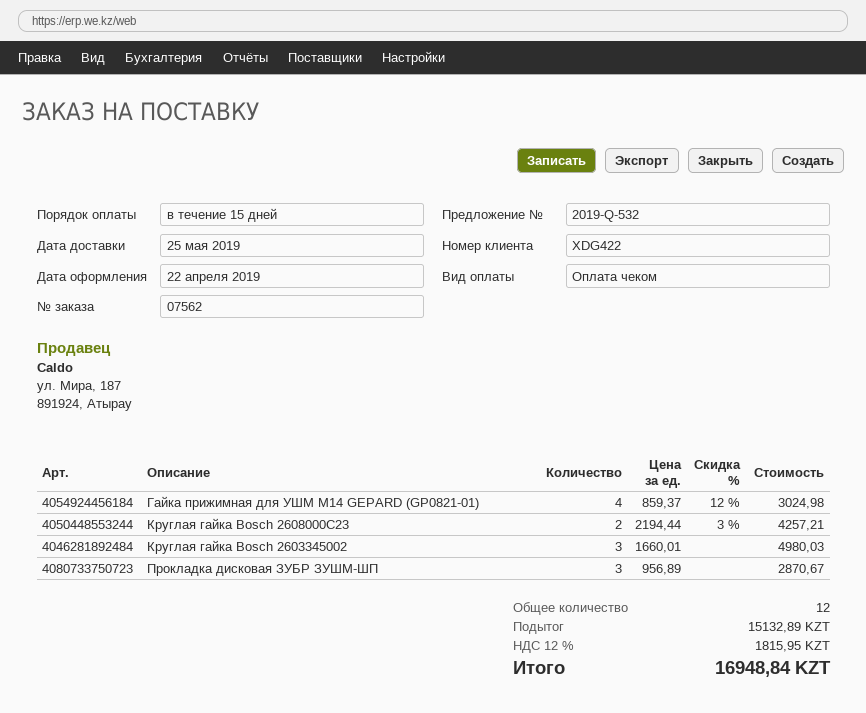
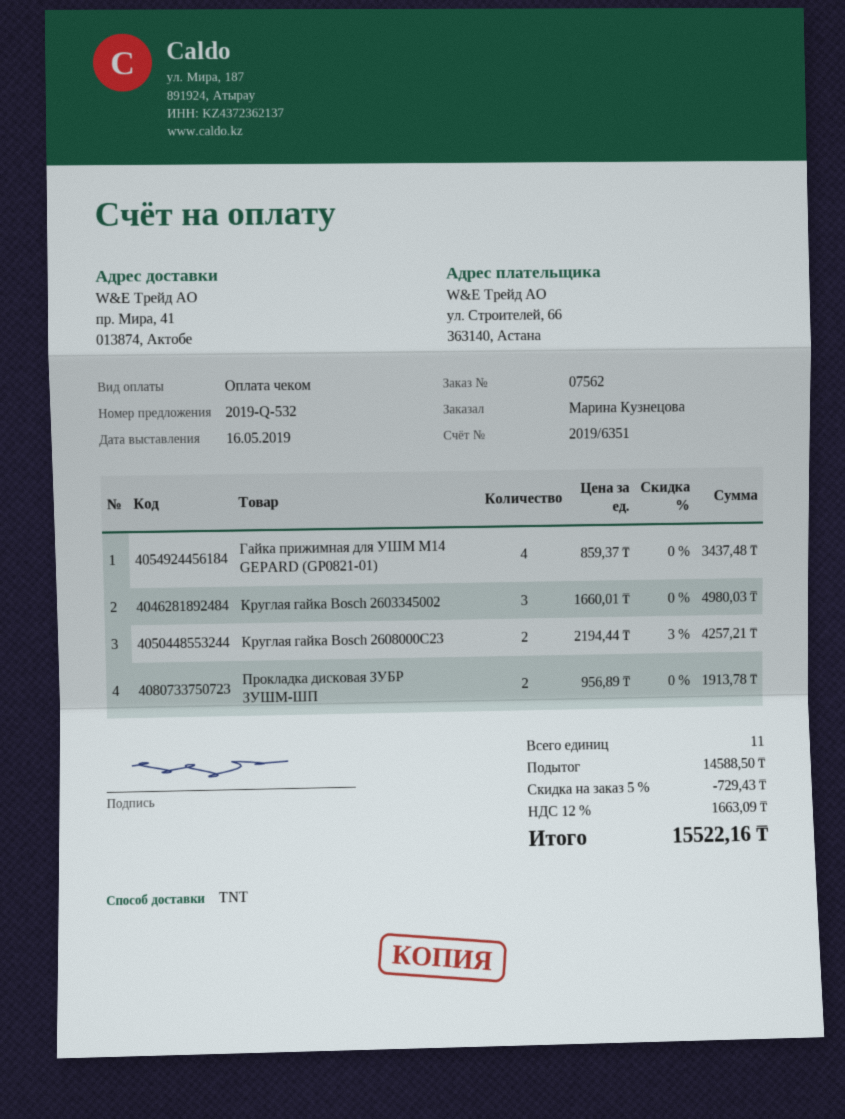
Гайка прижимная для УШМ М14 GEPARD (GP0821-01): 4 x 859.37 - 12% = 3024.98 -> 4 x 859.37 = 3437.48
Прокладка дисковая ЗУБР ЗУШМ-ШП: 3 x 956.89 = 2870.67 -> 2 x 956.89 = 1913.78
total quantity: 12 -> 11
subtotal: 15132.89 -> 14588.50
discount: none -> 5% = 729.43
tax: 12% = 1815.95 -> 12% = 1663.09
total: 16948.84 -> 15522.16

